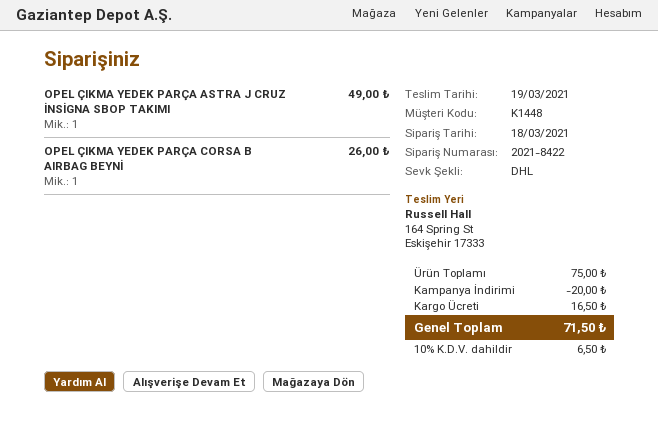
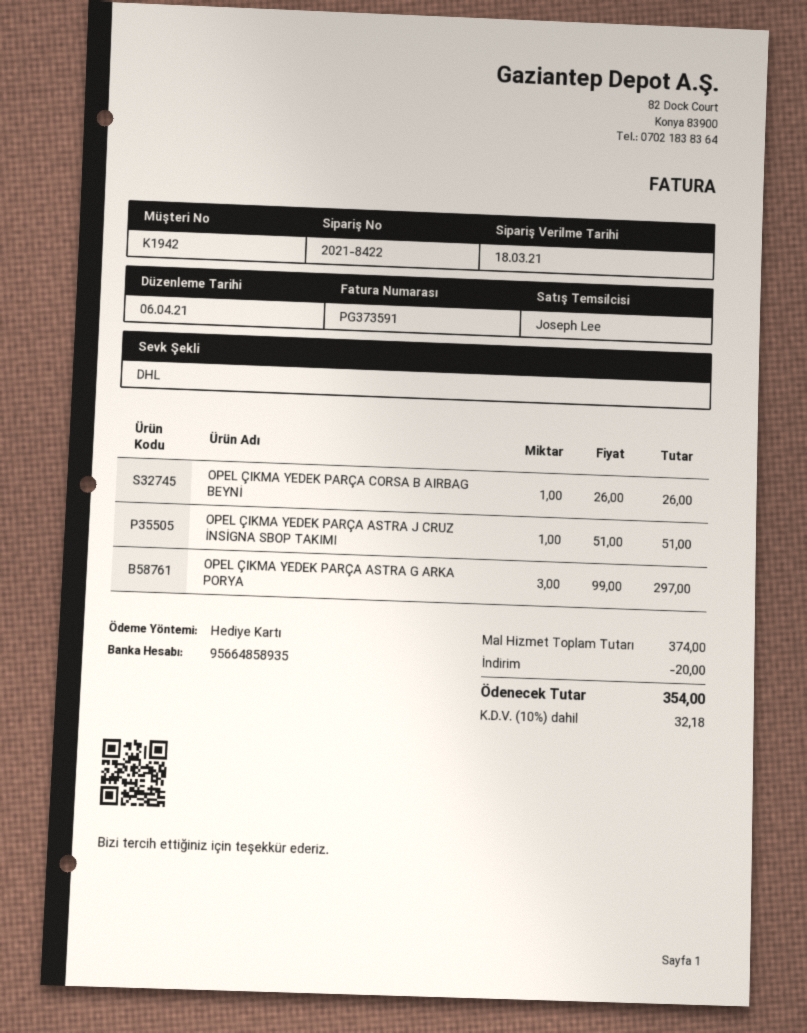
customer number: K1448 -> K1942
OPEL ÇIKMA YEDEK PARÇA ASTRA J CRUZ İNSİGNA SBOP TAKIMI: 1 for 49.00 -> 1 for 51.00
OPEL ÇIKMA YEDEK PARÇA ASTRA G ARKA PORYA: none -> 3 for 297.00
subtotal: 75.00 -> 374.00
shipping: 16.50 -> none
tax: 10% = 6.50 -> 10% = 32.18
total: 71.50 -> 354.00

